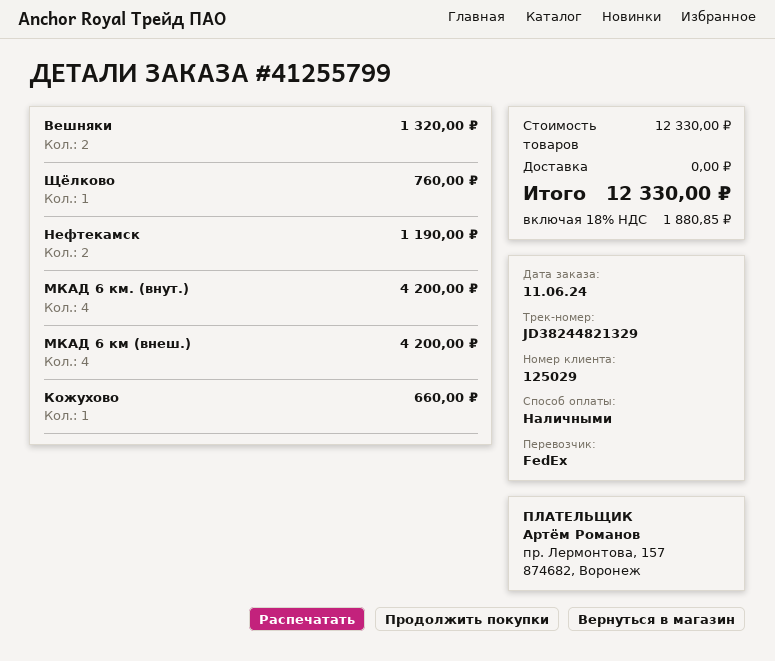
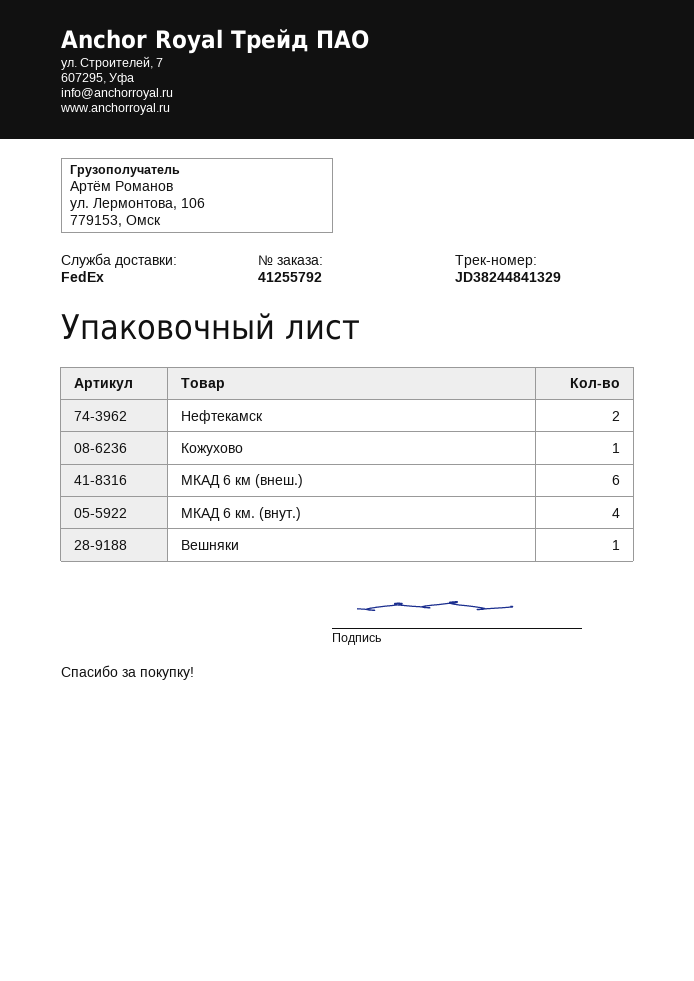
order number: 41255799 -> 41255792
tracking number: JD38244821329 -> JD38244841329
Вешняки: 2 -> 1
Щёлково: 1 -> none
МКАД 6 км (внеш.): 4 -> 6

